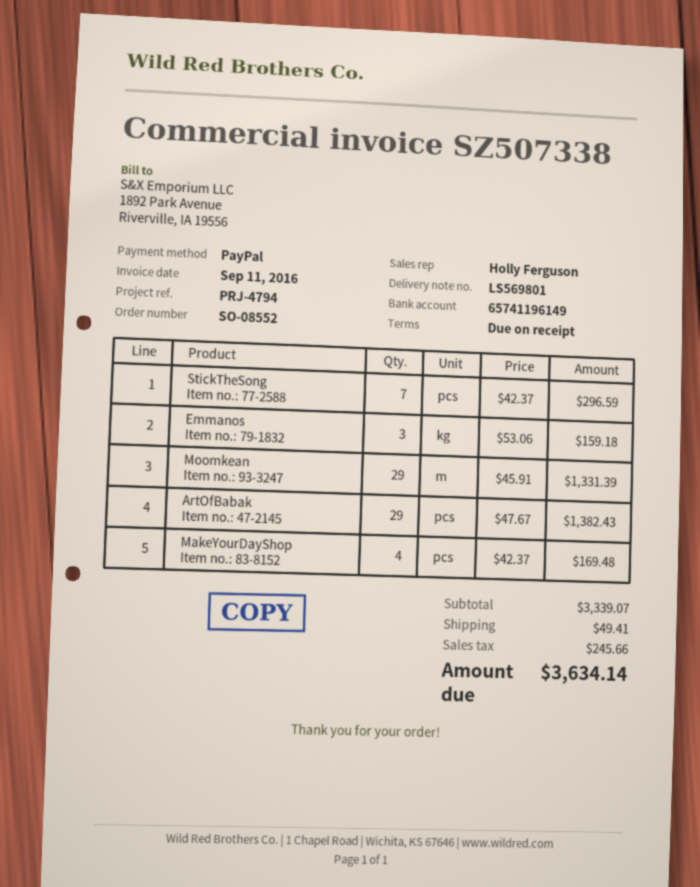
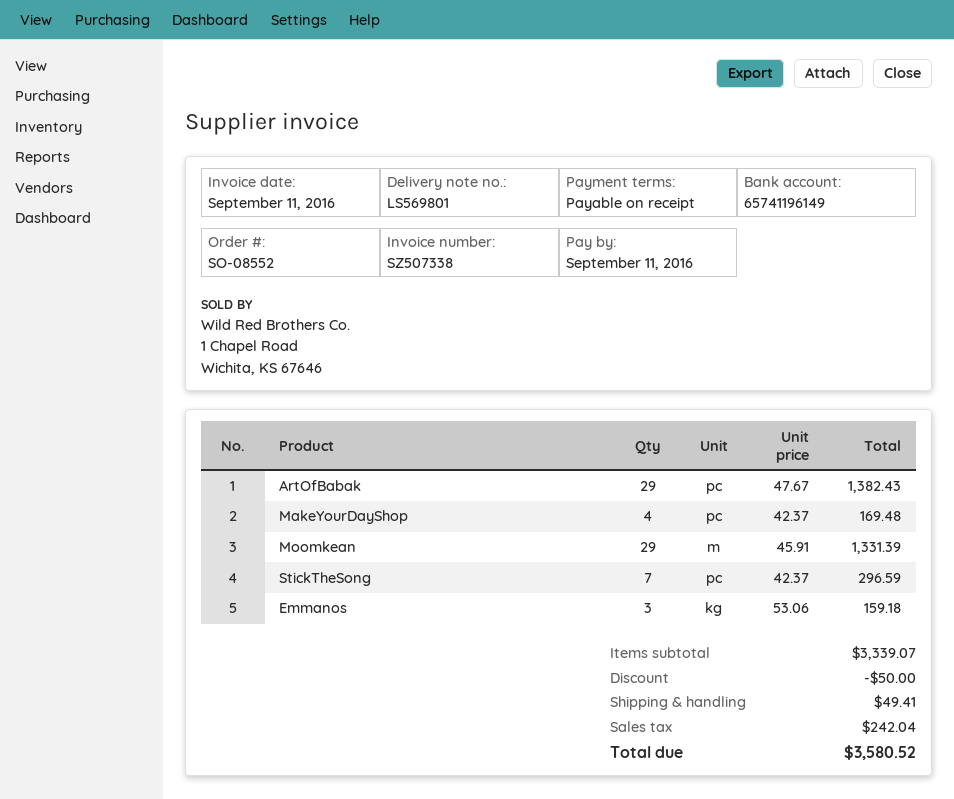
discount: none -> 50.00
tax: 245.66 -> 242.04
total: 3634.14 -> 3580.52

